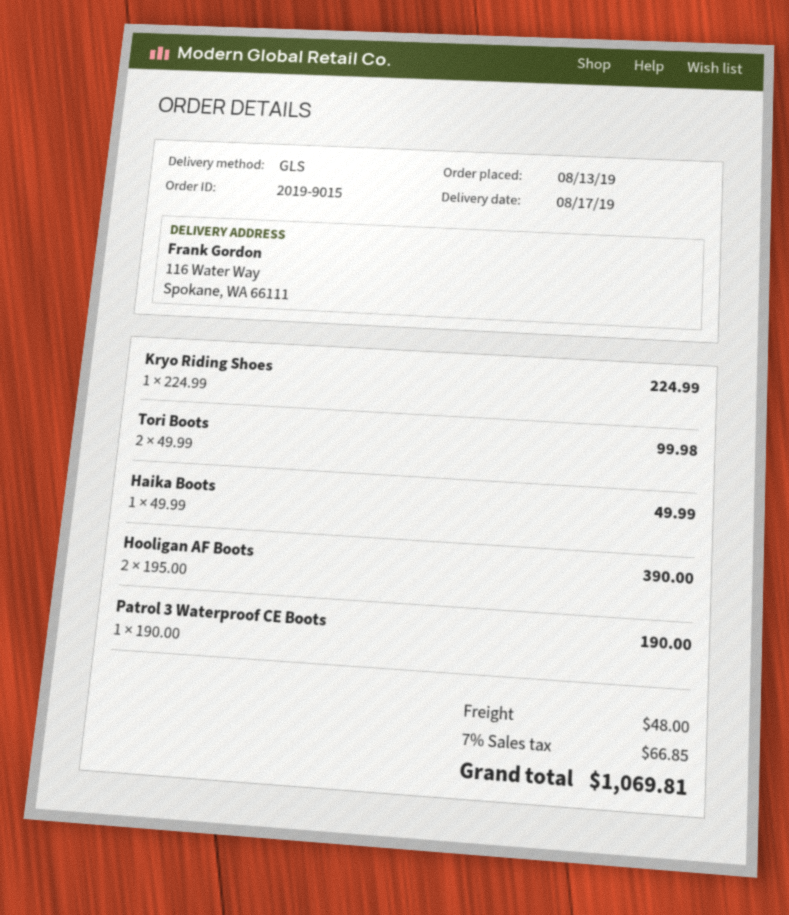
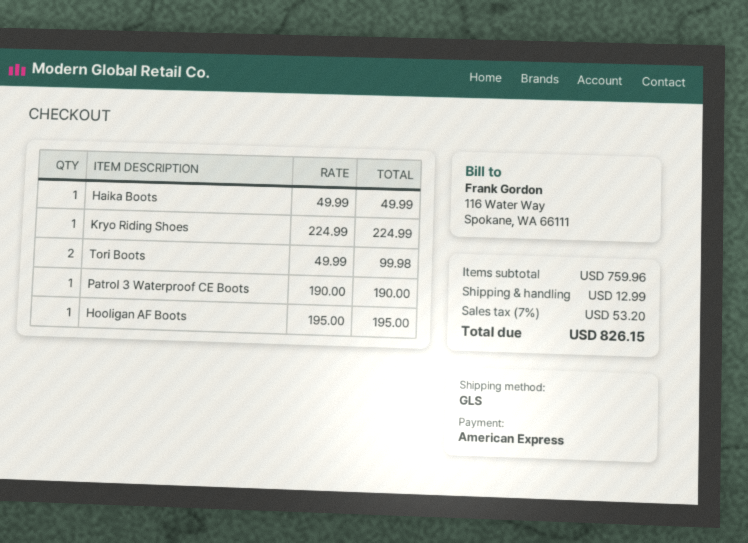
Hooligan AF Boots: 2 x 195.00 = 390.00 -> 1 x 195.00 = 195.00
shipping: 48.00 -> 12.99
tax: 7% = 66.85 -> 7% = 53.20
total: 1069.81 -> 826.15

